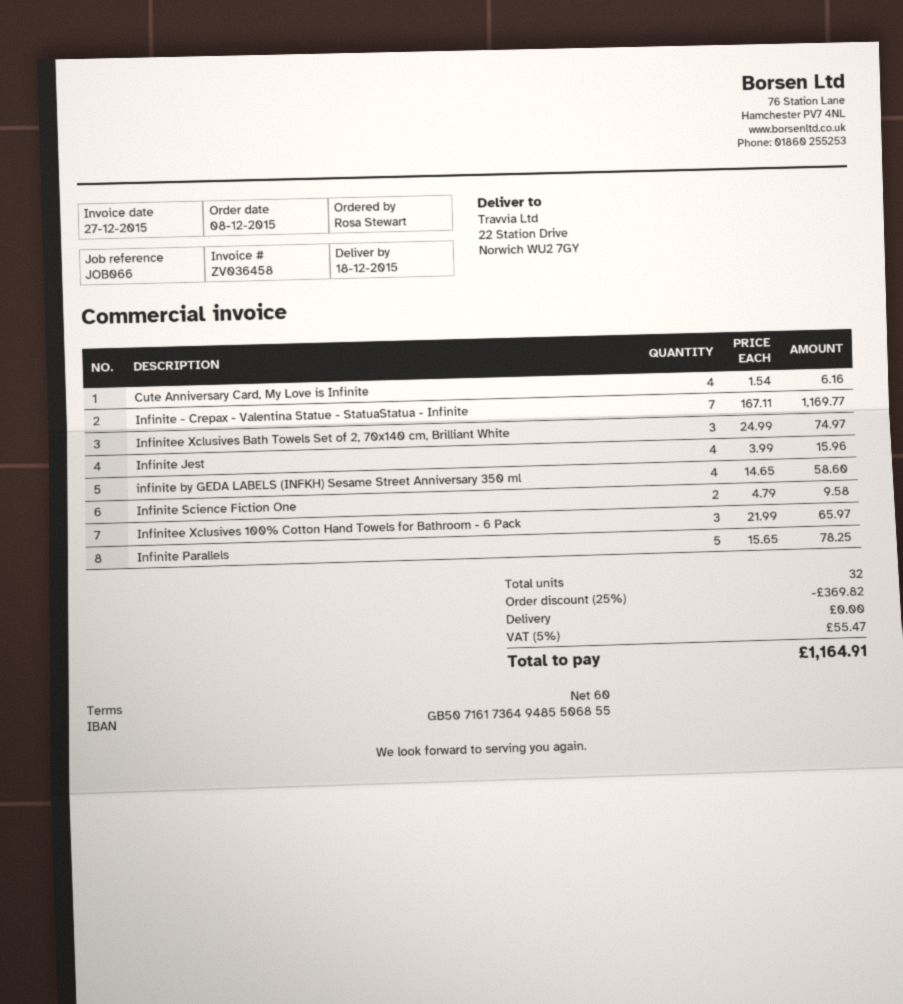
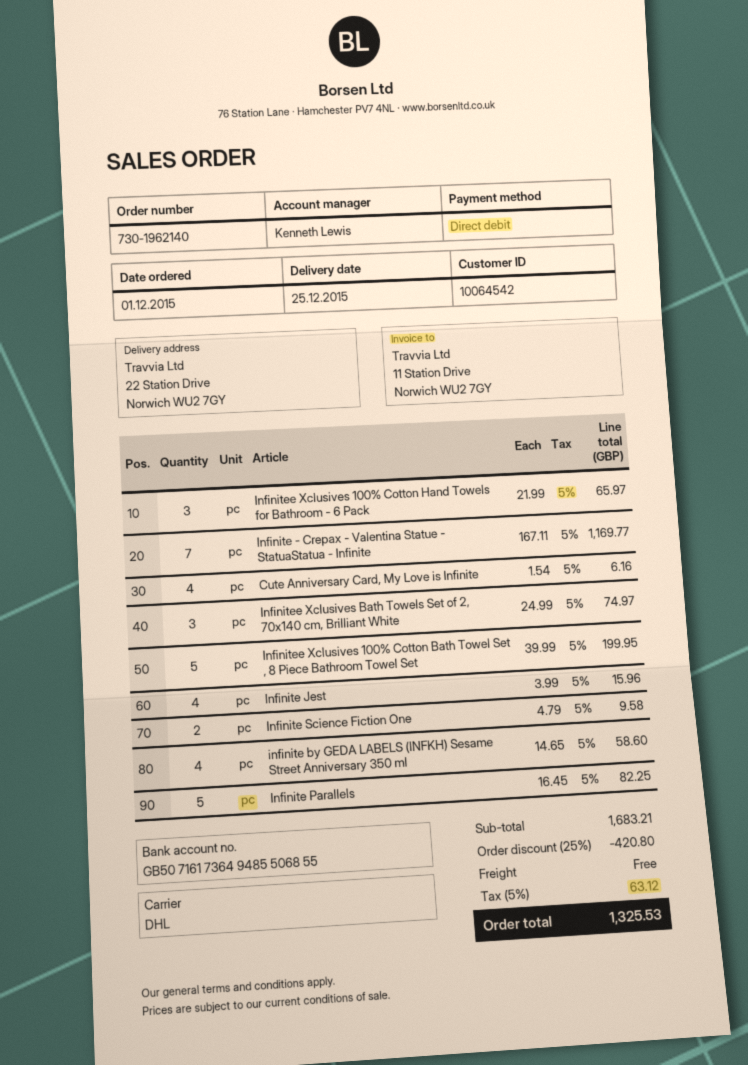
order date: 2015-12-08 -> 2015-12-01
delivery date: 2015-12-18 -> 2015-12-25
Infinite Parallels: 5 x 15.65 = 78.25 -> 5 x 16.45 = 82.25
Infinitee Xclusives 100% Cotton Bath Towel Set ‚ 8 Piece Bathroom Towel Set: none -> 5 x 39.99 = 199.95
discount: 25% = 369.82 -> 25% = 420.80
tax: 5% = 55.47 -> 5% = 63.12
total: 1164.91 -> 1325.53

